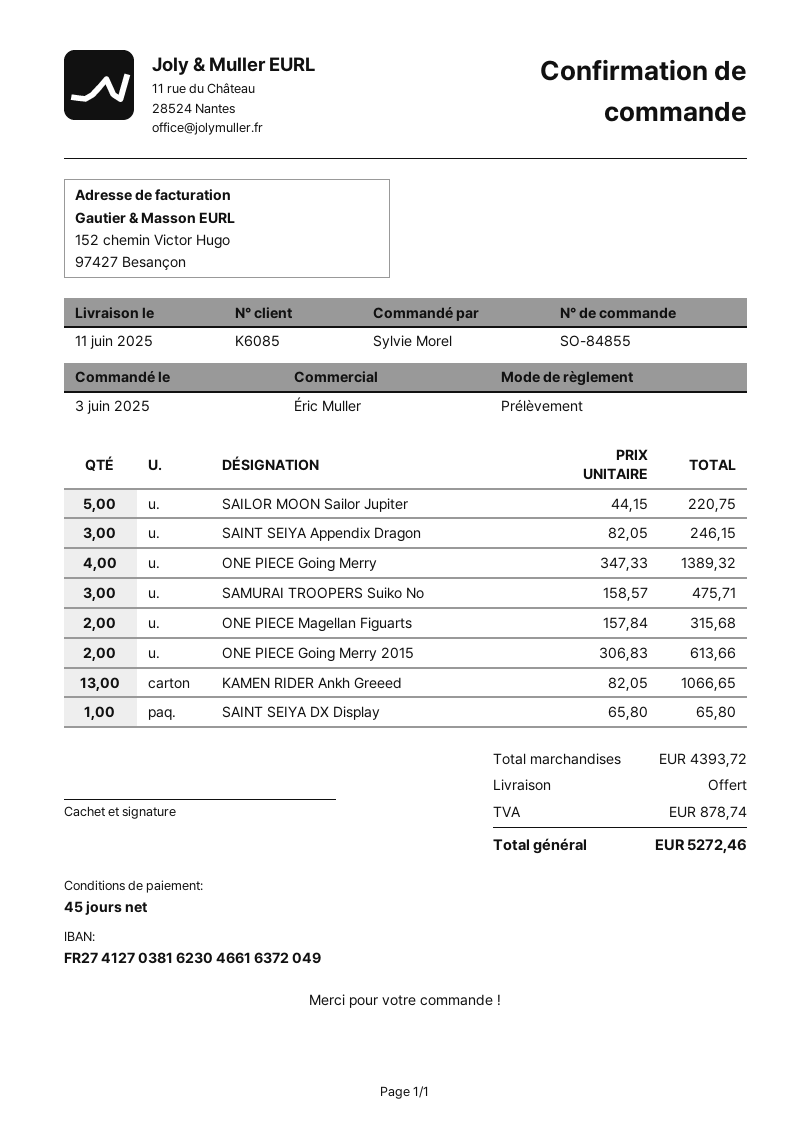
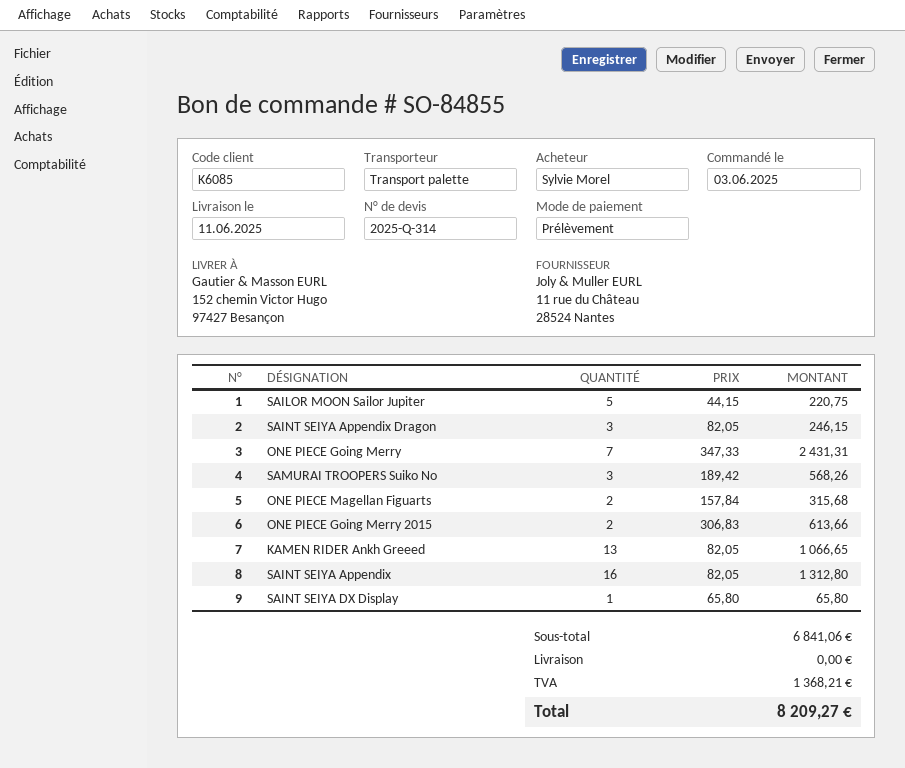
ONE PIECE Going Merry: 4 x 347.33 = 1389.32 -> 7 x 347.33 = 2431.31
SAMURAI TROOPERS Suiko No: 3 x 158.57 = 475.71 -> 3 x 189.42 = 568.26
SAINT SEIYA Appendix: none -> 16 x 82.05 = 1312.80
subtotal: 4393.72 -> 6841.06
tax: 878.74 -> 1368.21
total: 5272.46 -> 8209.27

